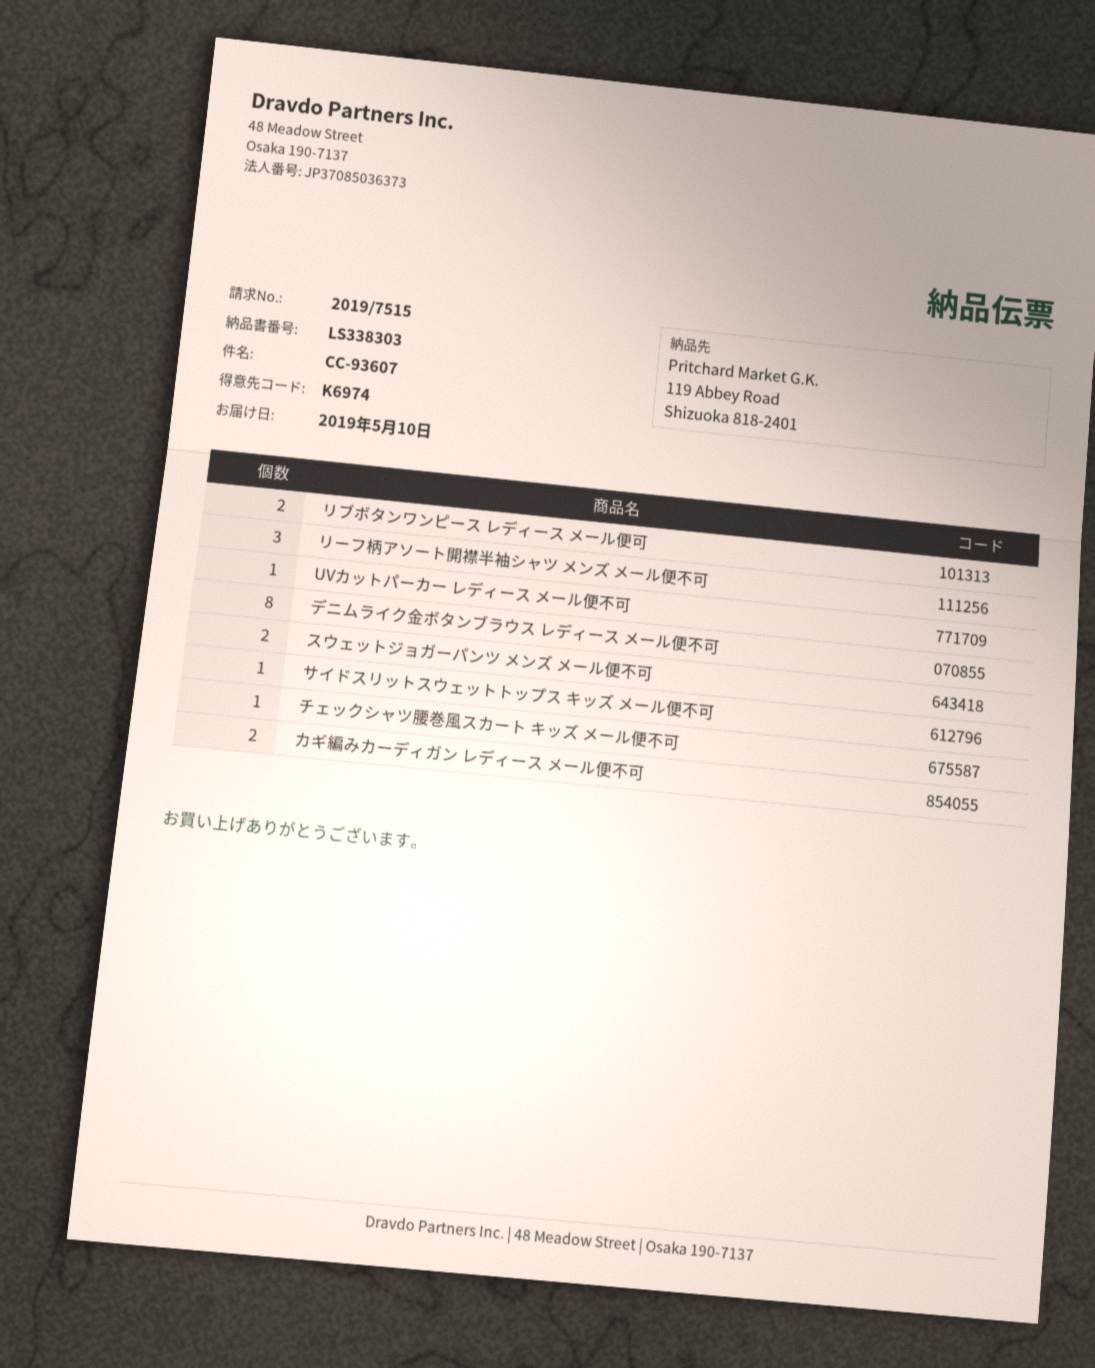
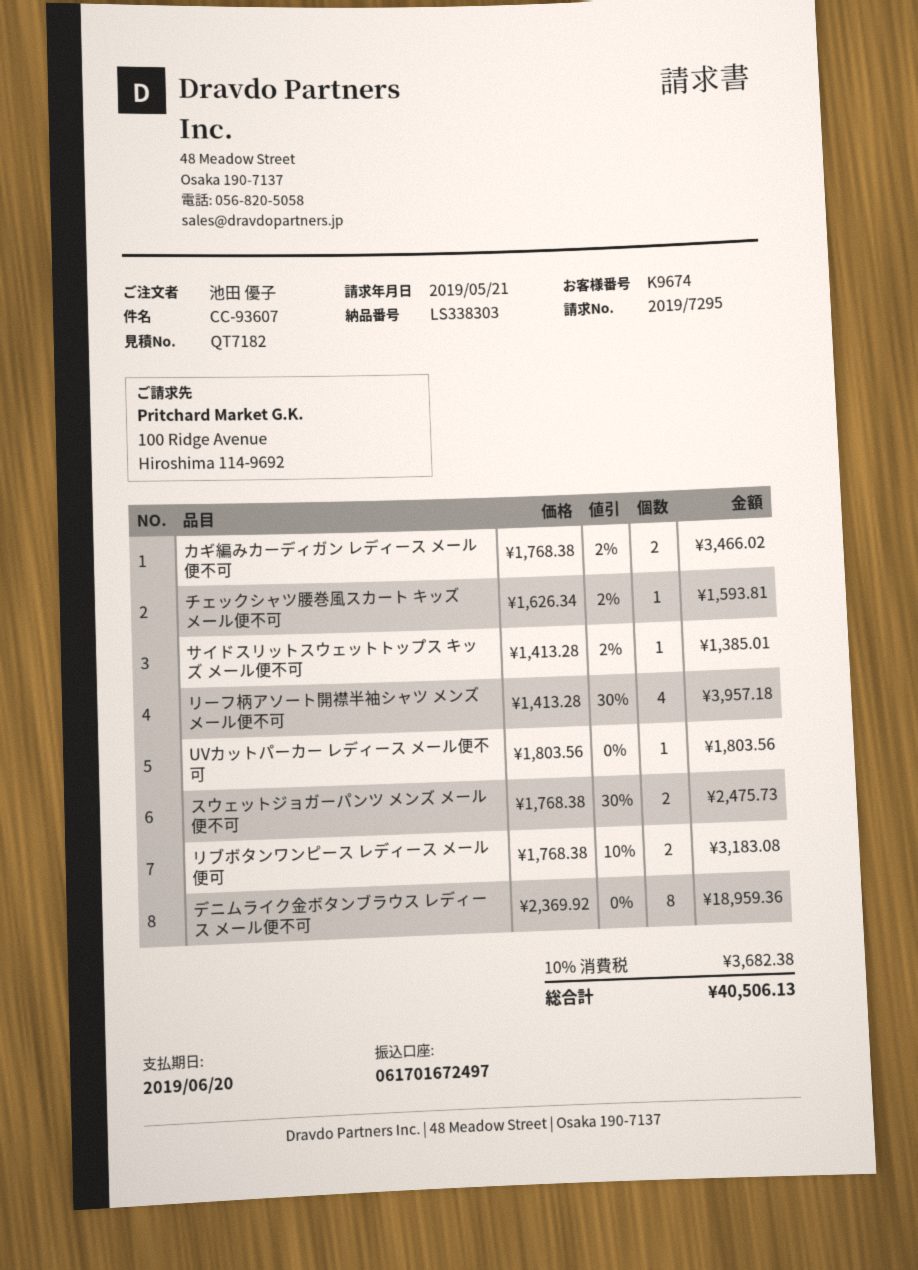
invoice number: 2019/7515 -> 2019/7295
customer number: K6974 -> K9674
リーフ柄アソート開襟半袖シャツ メンズ メール便不可: 3 -> 4

